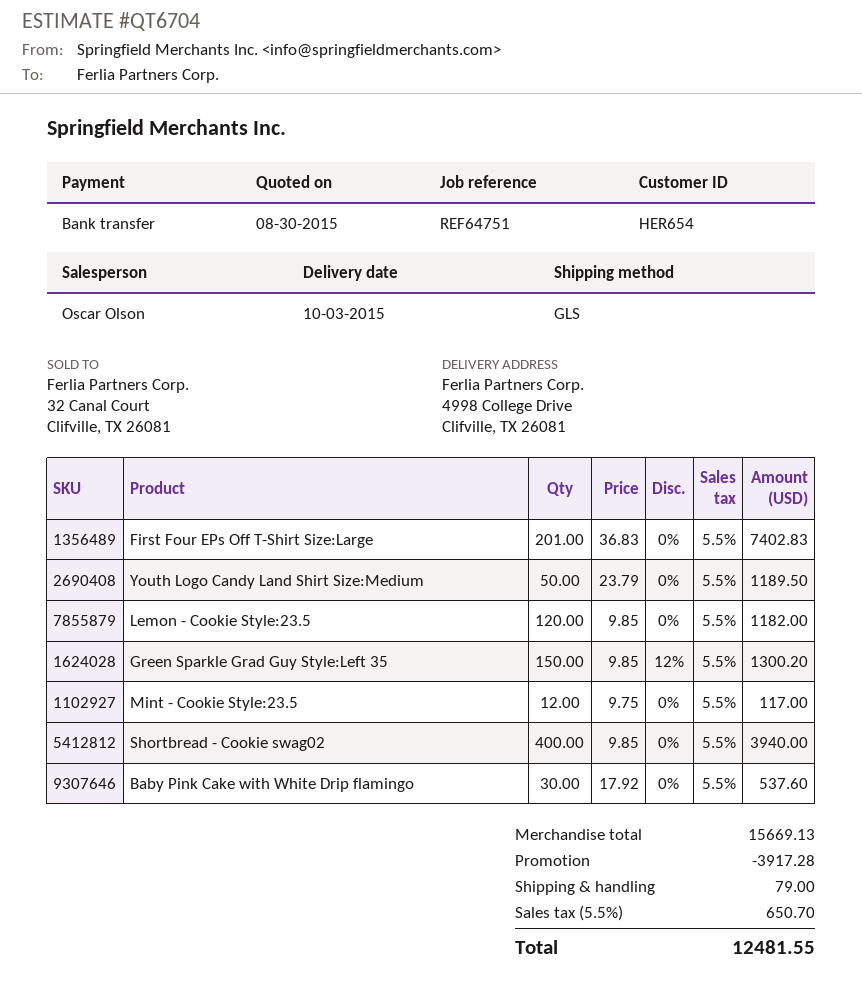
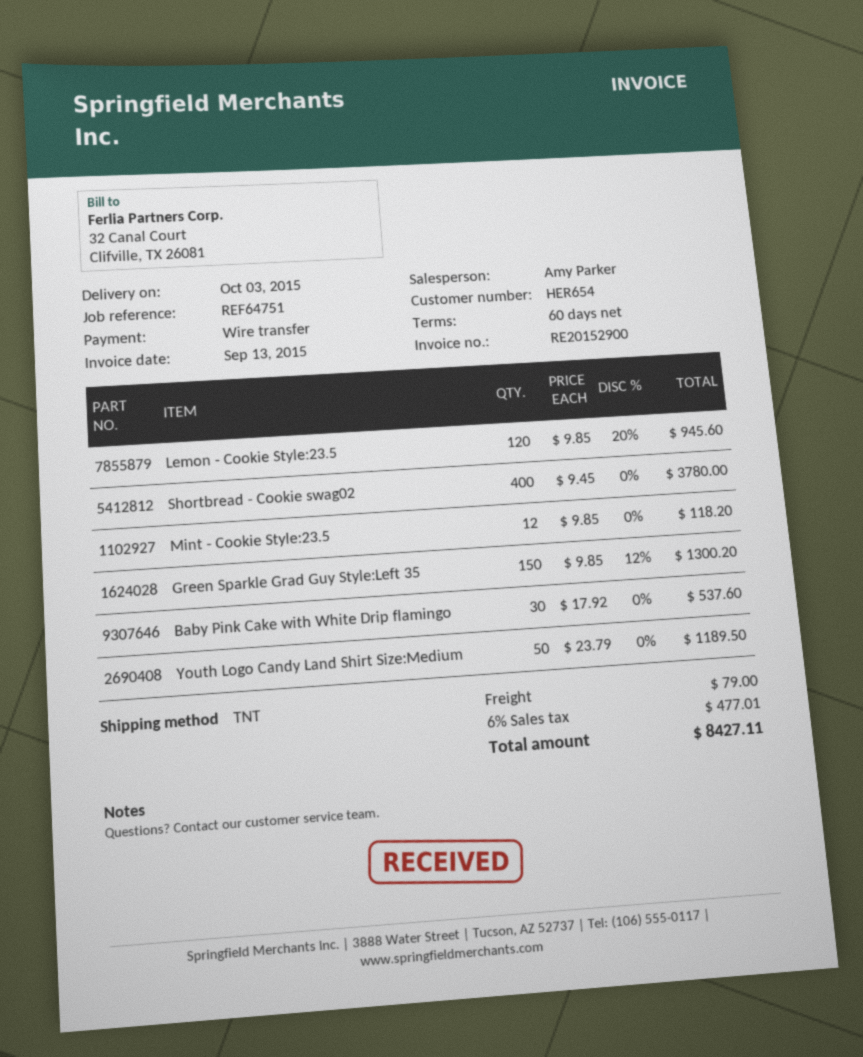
sales rep: Oscar Olson -> Amy Parker
shipping method: GLS -> TNT
First Four EPs Off T-Shirt Size:Large: 201 x 36.83 = 7402.83 -> none
Lemon - Cookie Style:23.5: 120 x 9.85 = 1182.00 -> 120 x 9.85 - 20% = 945.60
Mint - Cookie Style:23.5: 12 x 9.75 = 117.00 -> 12 x 9.85 = 118.20
Shortbread - Cookie swag02: 400 x 9.85 = 3940.00 -> 400 x 9.45 = 3780.00
discount: 3917.28 -> none
tax: 5.5% = 650.70 -> 6% = 477.01
total: 12481.55 -> 8427.11

